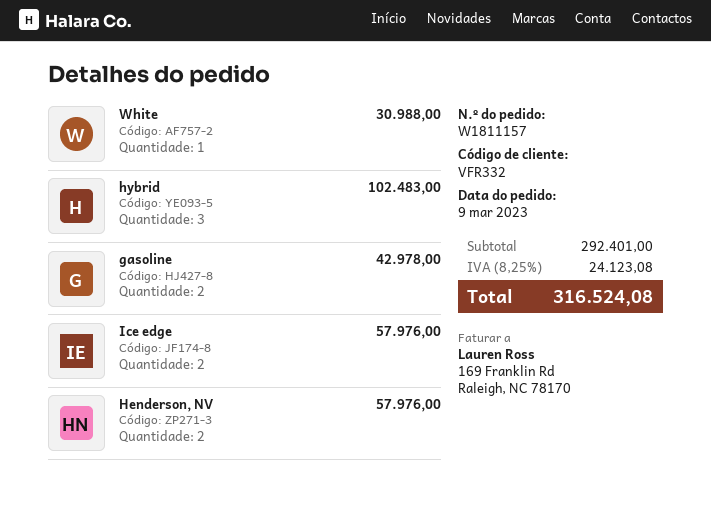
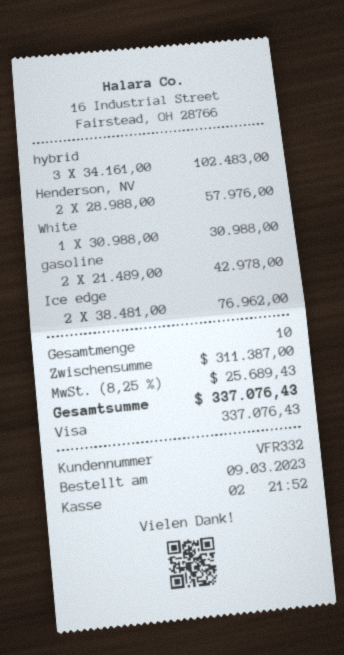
Ice edge: 2 for 57976.00 -> 2 for 76962.00
subtotal: 292401.00 -> 311387.00
tax: 8.25% = 24123.08 -> 8.25% = 25689.43
total: 316524.08 -> 337076.43

